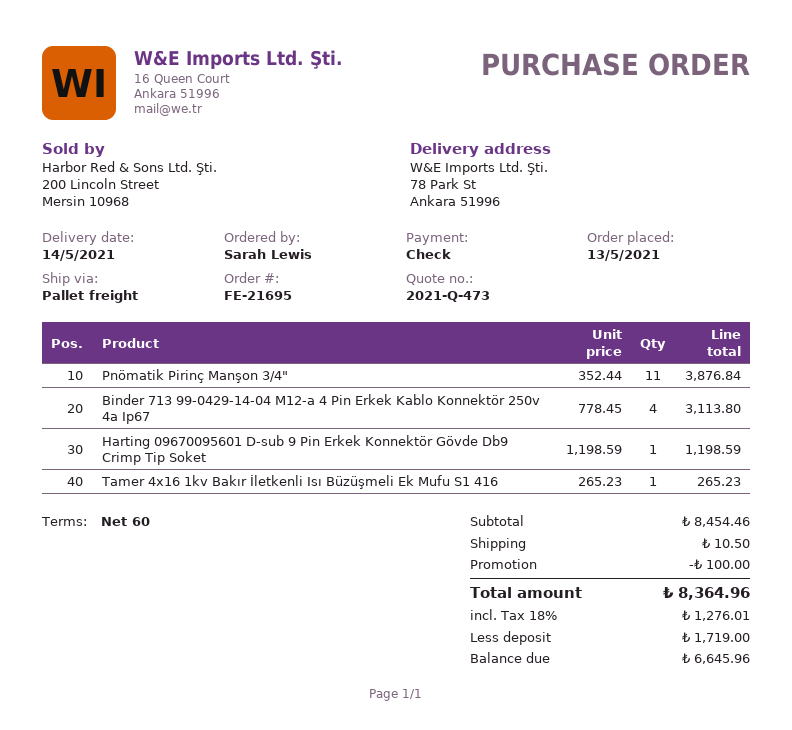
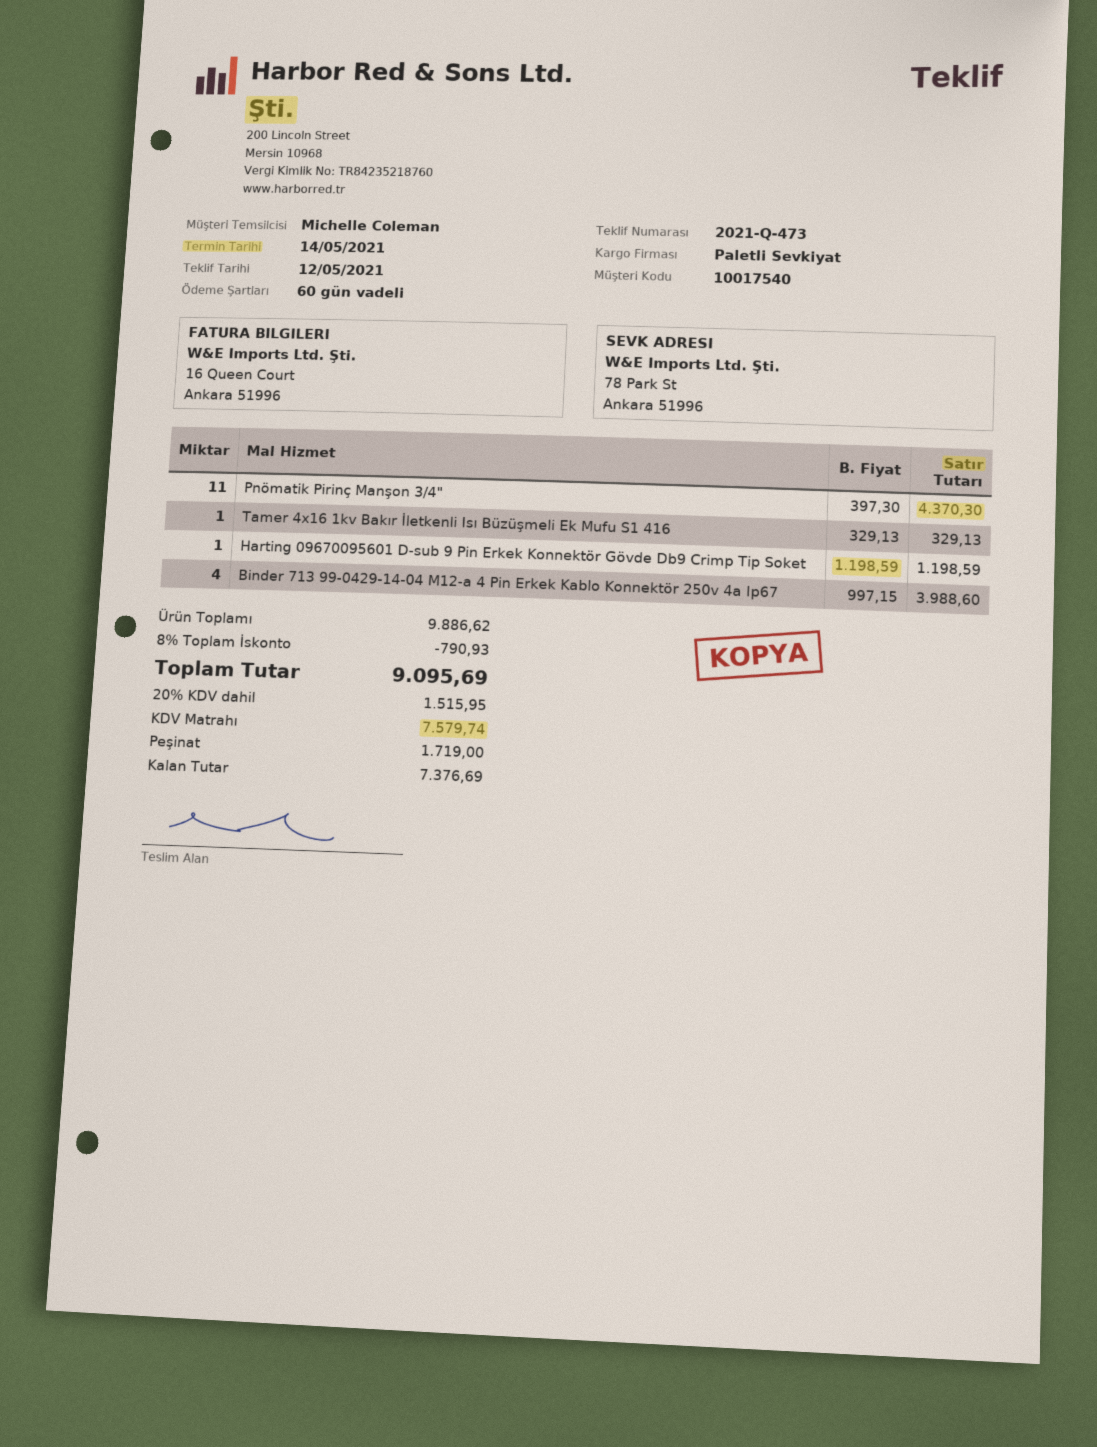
Pnömatik Pirinç Manşon 3/4": 11 x 352.44 = 3876.84 -> 11 x 397.30 = 4370.30
Binder 713 99-0429-14-04 M12-a 4 Pin Erkek Kablo Konnektör 250v 4a Ip67: 4 x 778.45 = 3113.80 -> 4 x 997.15 = 3988.60
Tamer 4x16 1kv Bakır İletkenli Isı Büzüşmeli Ek Mufu S1 416: 1 x 265.23 = 265.23 -> 1 x 329.13 = 329.13
subtotal: 8454.46 -> 9886.62
discount: 100.00 -> 790.93
shipping: 10.50 -> none
tax: 18% = 1276.01 -> 20% = 1515.95
total: 8364.96 -> 9095.69
balance: 6645.96 -> 7376.69

